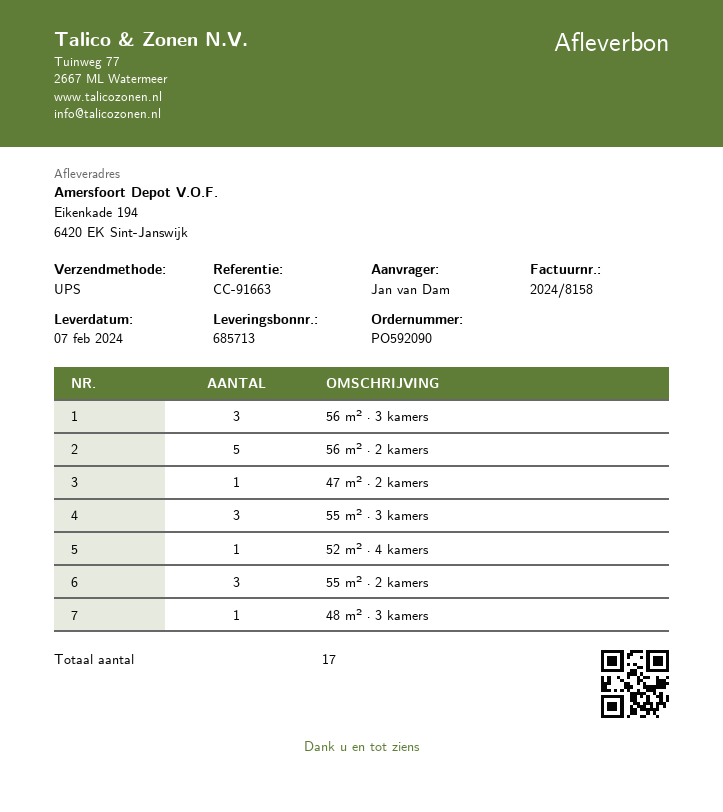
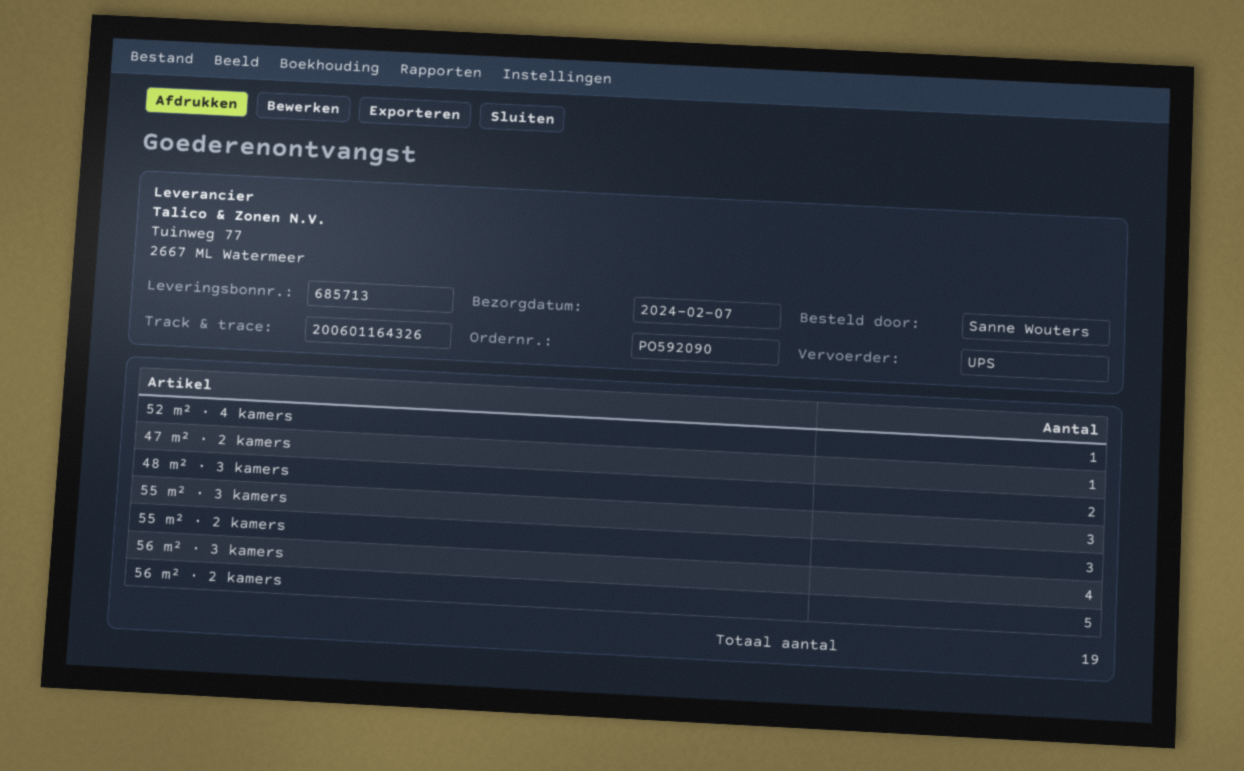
ordered by: Jan van Dam -> Sanne Wouters
56 m² · 3 kamers: 3 -> 4
48 m² · 3 kamers: 1 -> 2
total quantity: 17 -> 19

